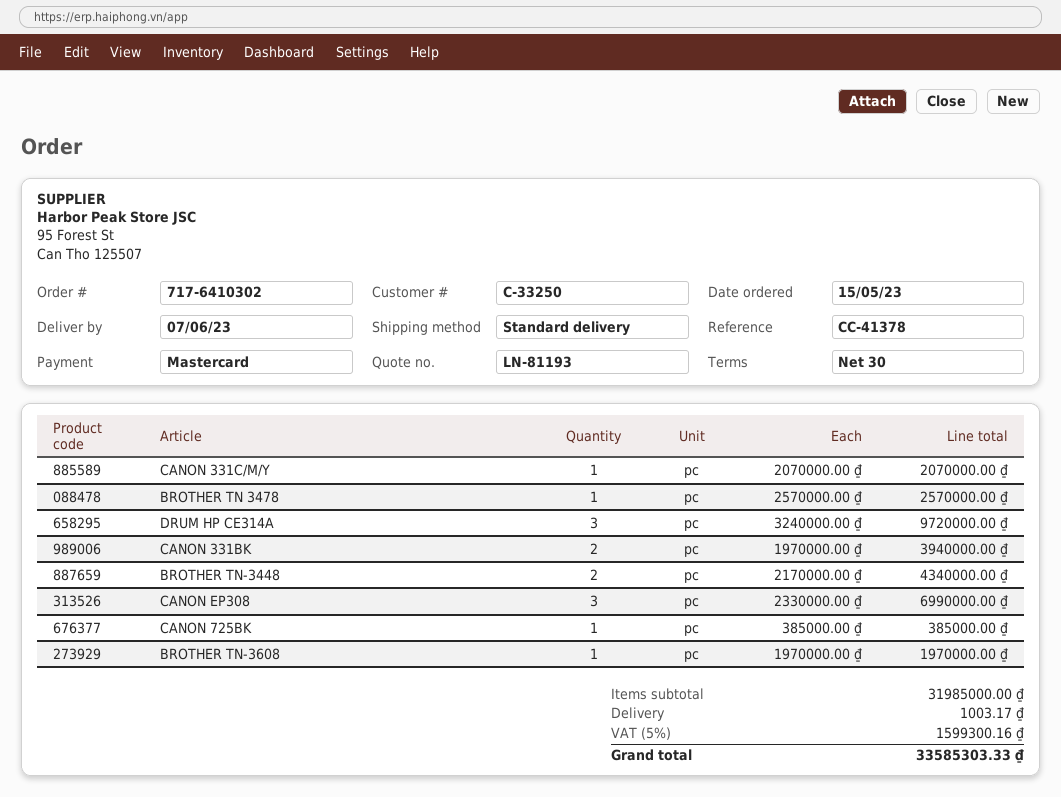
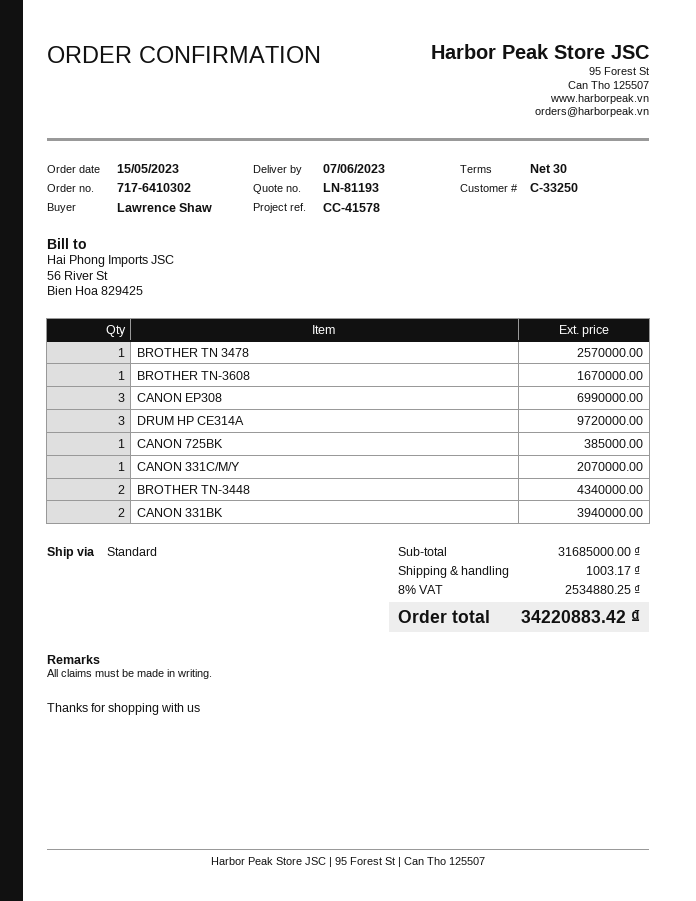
reference: CC-41378 -> CC-41578
BROTHER TN-3608: 1 for 1970000.00 -> 1 for 1670000.00
subtotal: 31985000.00 -> 31685000.00
tax: 5% = 1599300.16 -> 8% = 2534880.25
total: 33585303.33 -> 34220883.42

